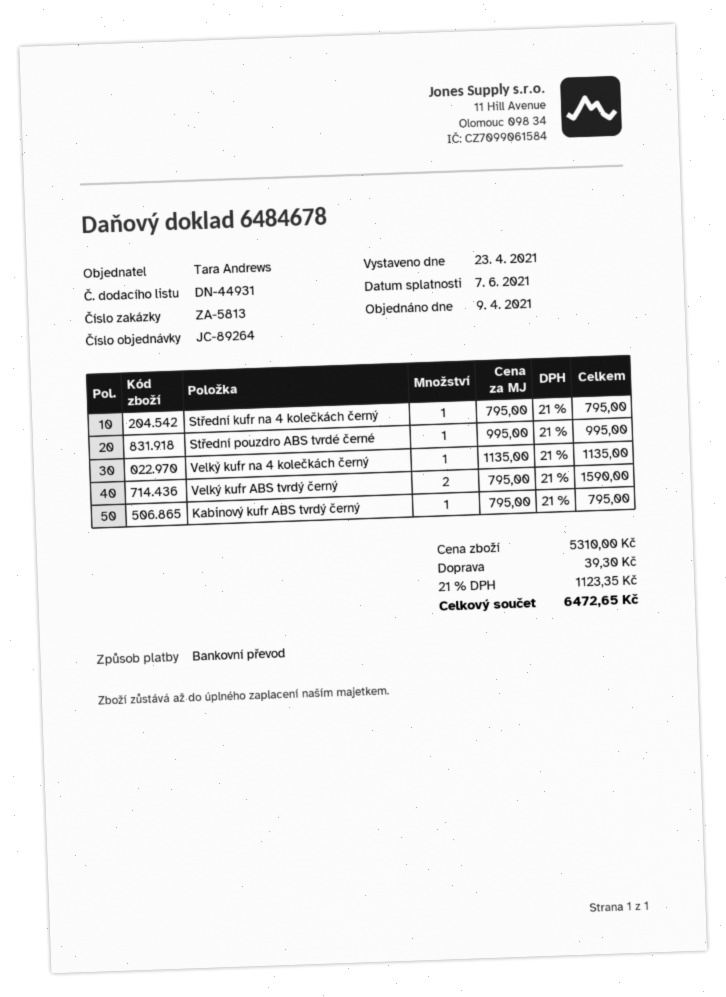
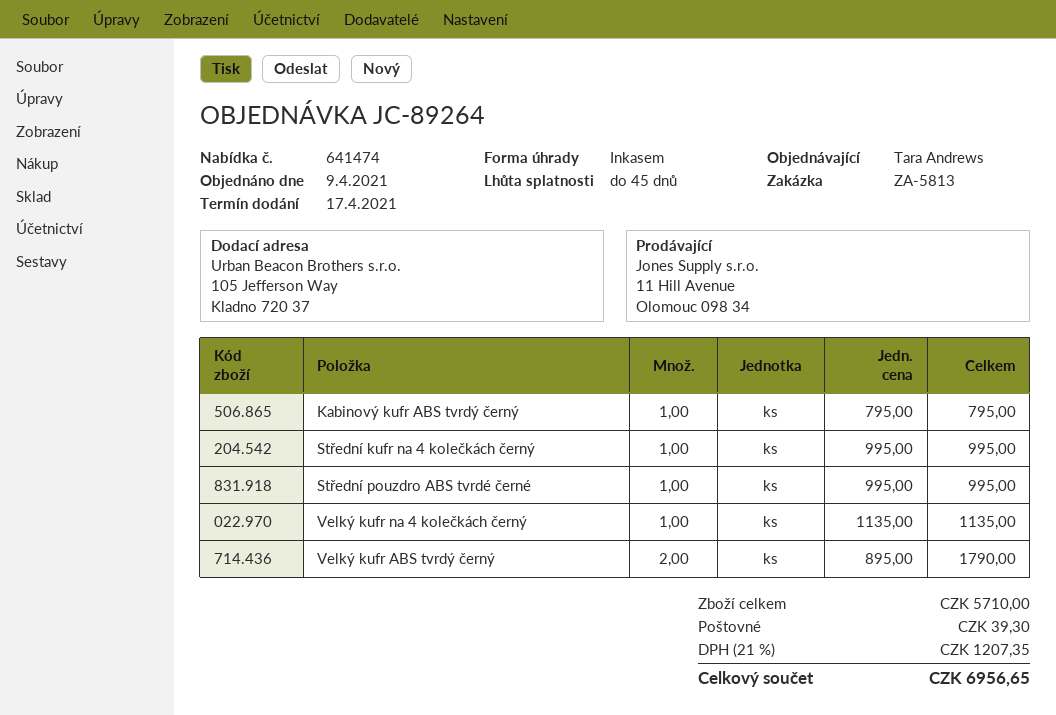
payment method: bank transfer -> direct debit
Střední kufr na 4 kolečkách černý: 1 x 795.00 = 795.00 -> 1 x 995.00 = 995.00
Velký kufr ABS tvrdý černý: 2 x 795.00 = 1590.00 -> 2 x 895.00 = 1790.00
subtotal: 5310.00 -> 5710.00
tax: 21% = 1123.35 -> 21% = 1207.35
total: 6472.65 -> 6956.65

